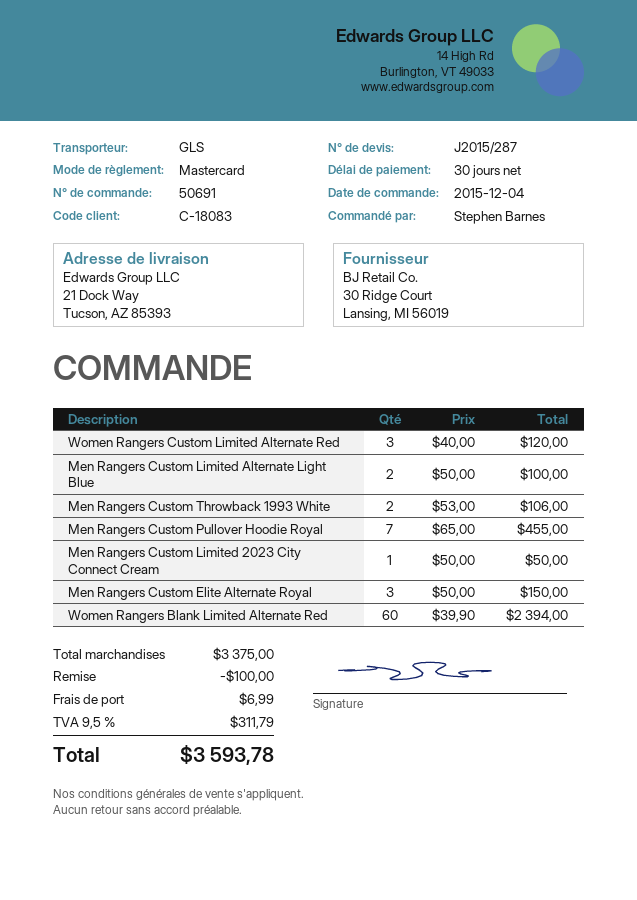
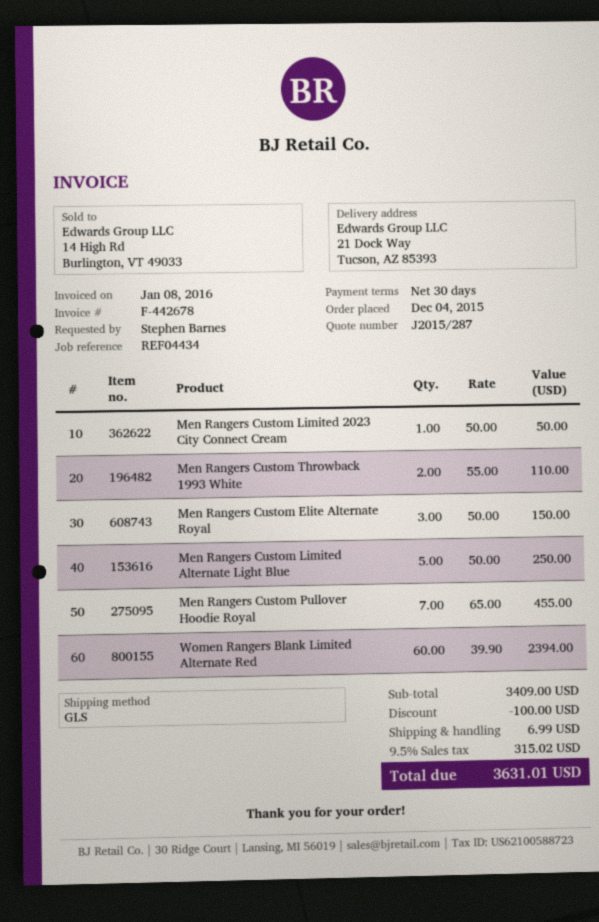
Women Rangers Custom Limited Alternate Red: 3 x 40.00 = 120.00 -> none
Men Rangers Custom Limited Alternate Light Blue: 2 x 50.00 = 100.00 -> 5 x 50.00 = 250.00
Men Rangers Custom Throwback 1993 White: 2 x 53.00 = 106.00 -> 2 x 55.00 = 110.00
subtotal: 3375.00 -> 3409.00
tax: 9.5% = 311.79 -> 9.5% = 315.02
total: 3593.78 -> 3631.01

